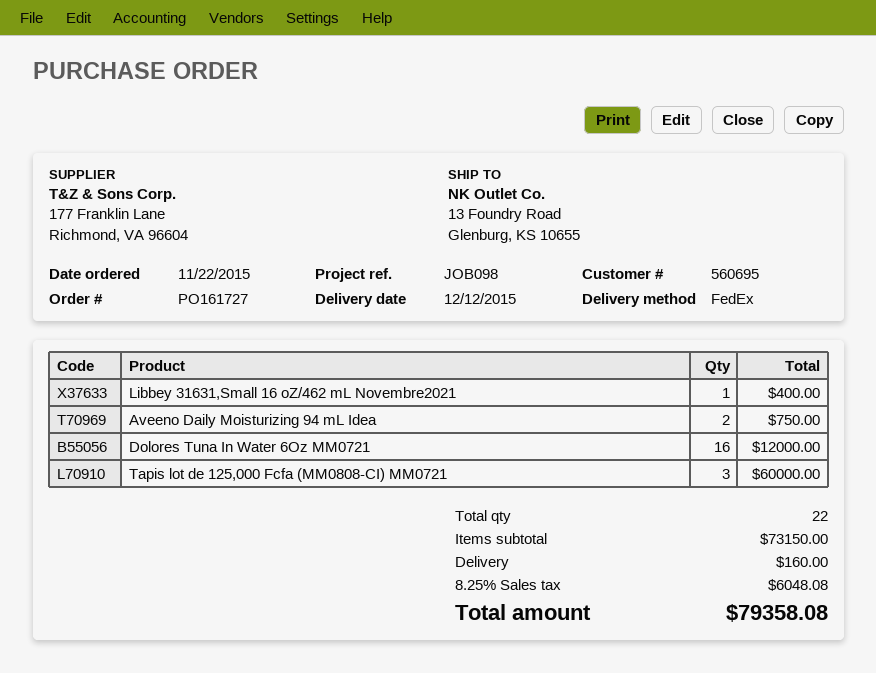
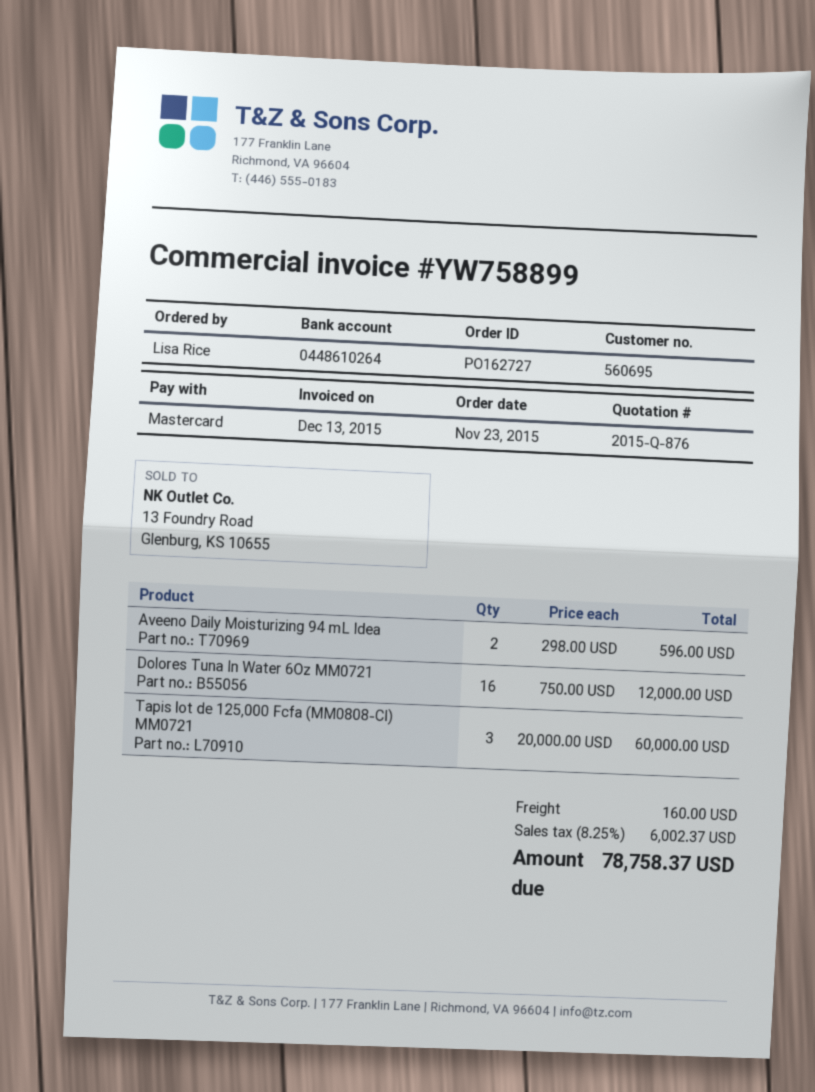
order number: PO161727 -> PO162727
order date: 2015-11-22 -> 2015-11-23
Libbey 31631,Small 16 oZ/462 mL Novembre2021: 1 for 400.00 -> none
Aveeno Daily Moisturizing 94 mL Idea: 2 for 750.00 -> 2 for 596.00
tax: 8.25% = 6048.08 -> 8.25% = 6002.37
total: 79358.08 -> 78758.37

